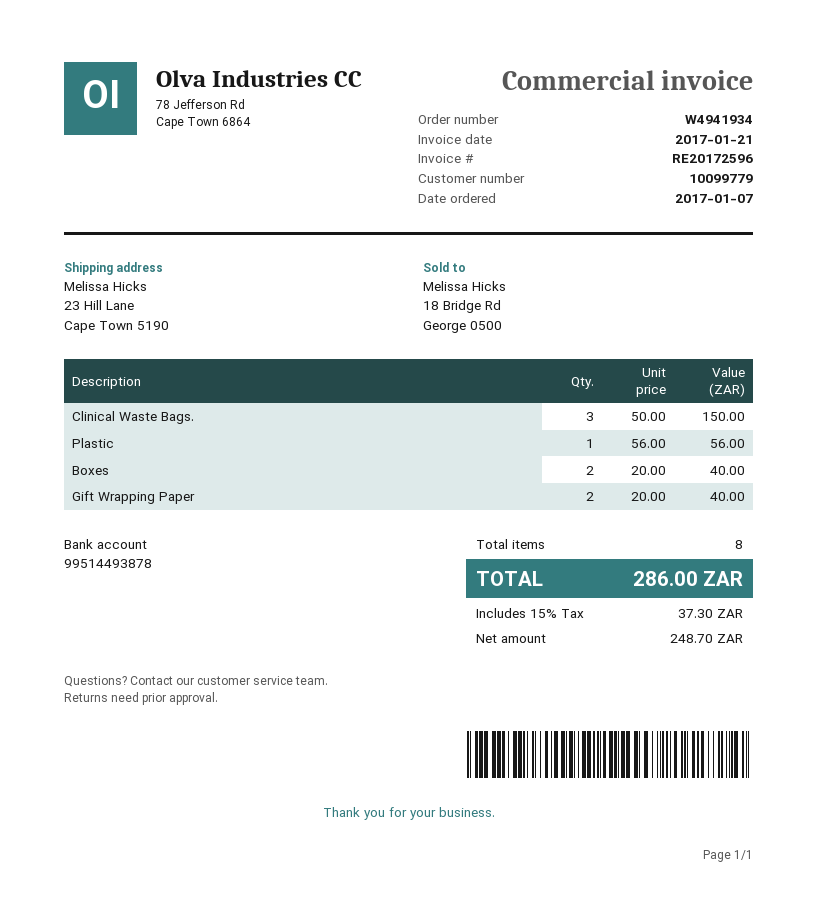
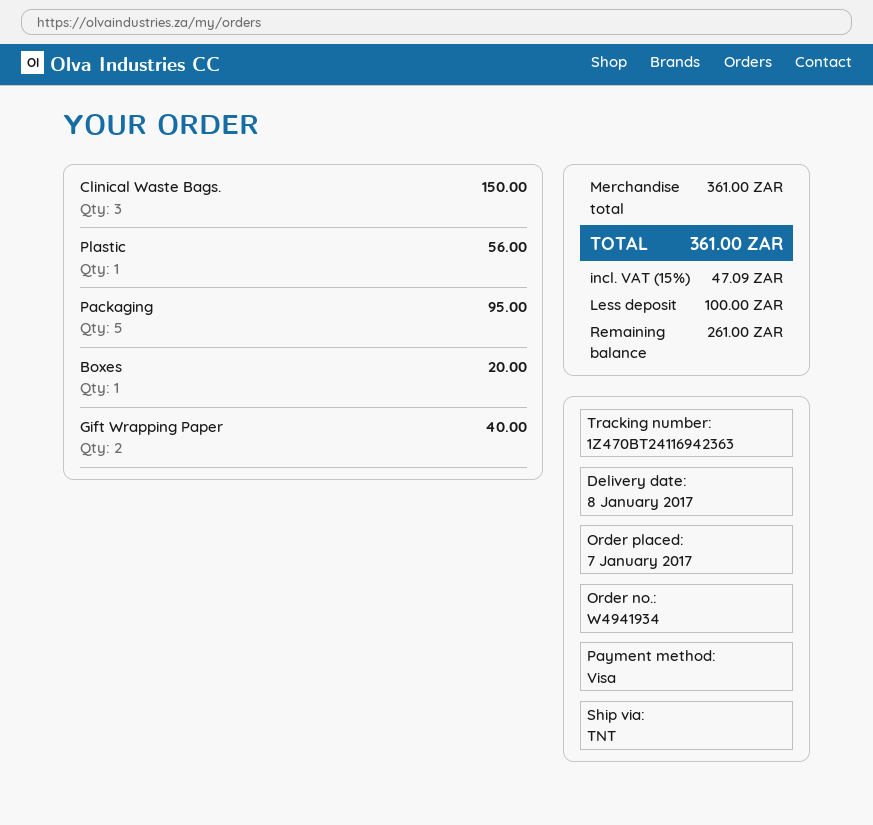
Boxes: 2 for 40.00 -> 1 for 20.00
Packaging: none -> 5 for 95.00
tax: 15% = 37.30 -> 15% = 47.09
total: 286.00 -> 361.00

